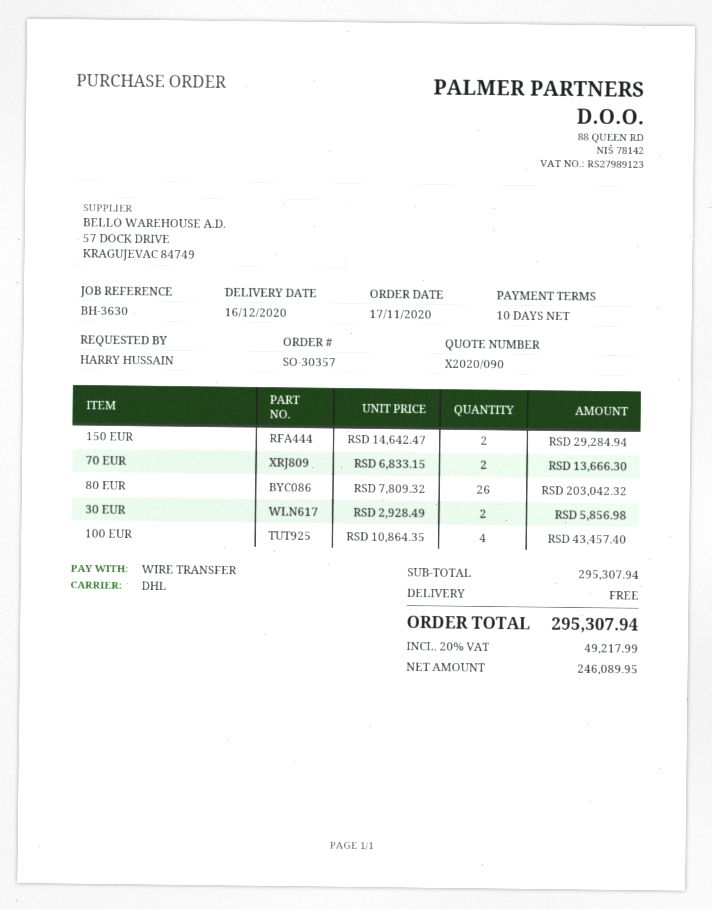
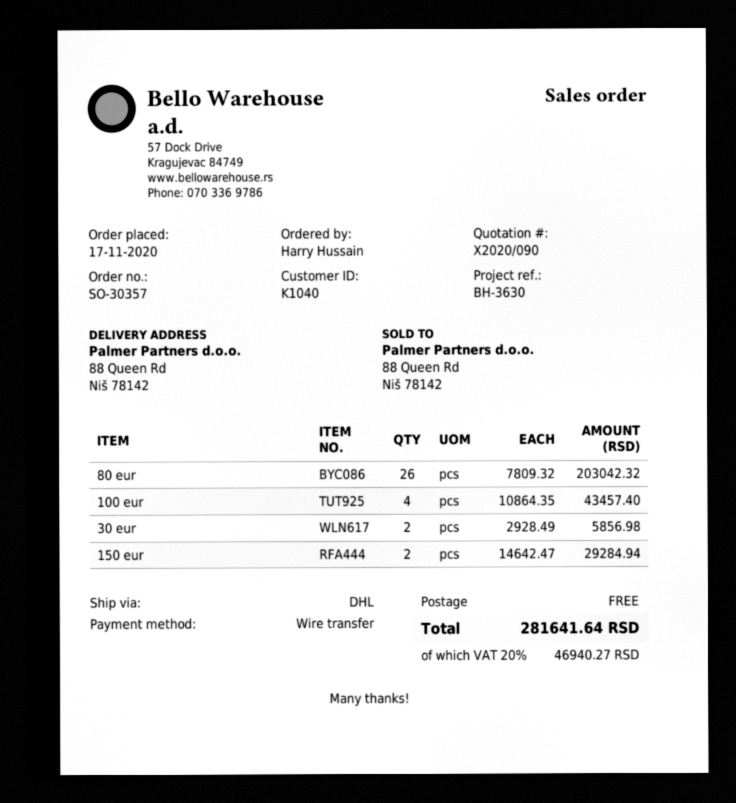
70 EUR: 2 x 6833.15 = 13666.30 -> none
tax: 20% = 49217.99 -> 20% = 46940.27
total: 295307.94 -> 281641.64

